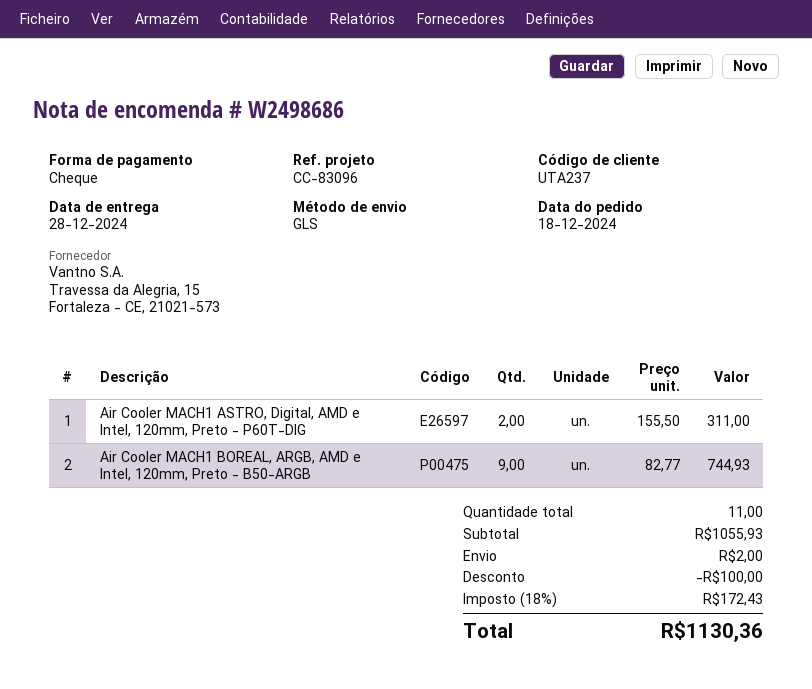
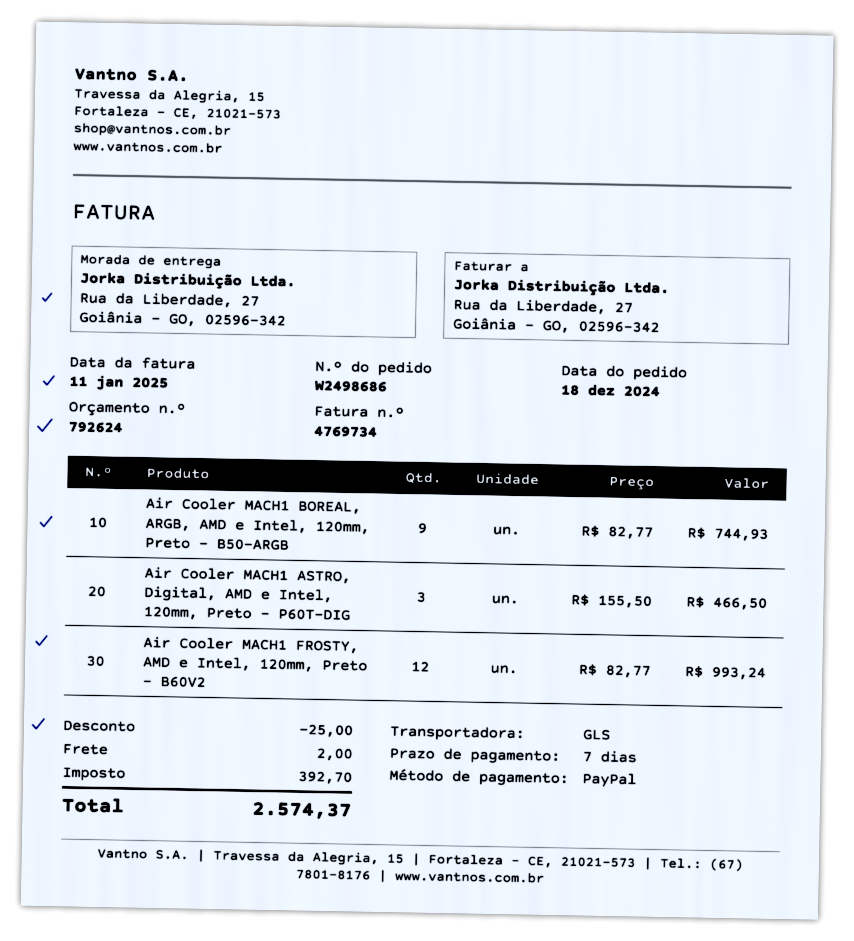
payment method: cheque -> PayPal
Air Cooler MACH1 ASTRO, Digital, AMD e Intel, 120mm, Preto - P60T-DIG: 2 x 155.50 = 311.00 -> 3 x 155.50 = 466.50
Air Cooler MACH1 FROSTY, AMD e Intel, 120mm, Preto - B60V2: none -> 12 x 82.77 = 993.24
discount: 100.00 -> 25.00
tax: 172.43 -> 392.70
total: 1130.36 -> 2574.37

